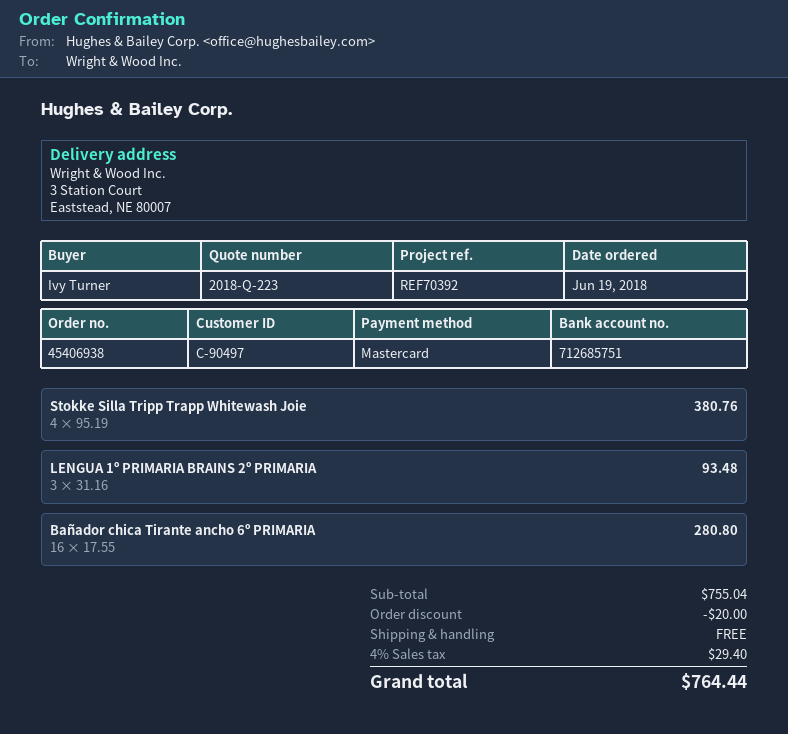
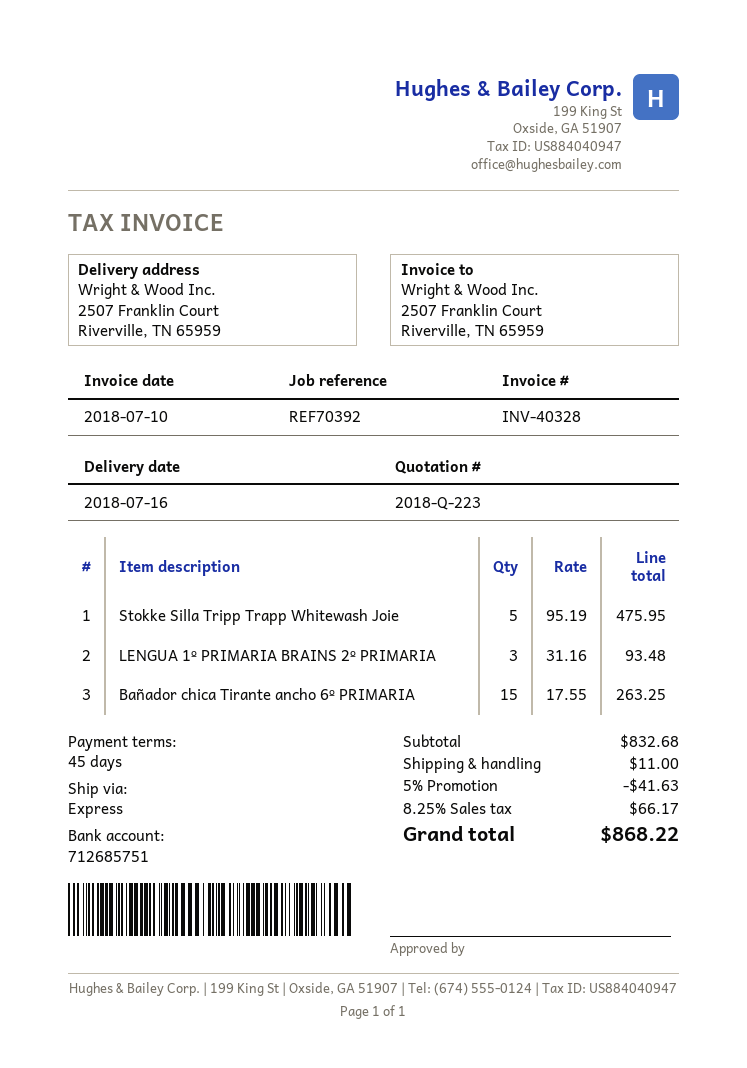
ship to: 3 Station Court, Eaststead, NE 80007 -> 2507 Franklin Court, Riverville, TN 65959
Stokke Silla Tripp Trapp Whitewash Joie: 4 x 95.19 = 380.76 -> 5 x 95.19 = 475.95
Bañador chica Tirante ancho 6º PRIMARIA: 16 x 17.55 = 280.80 -> 15 x 17.55 = 263.25
subtotal: 755.04 -> 832.68
discount: 20.00 -> 41.63
shipping: 0.00 -> 11.00
tax: 4% = 29.40 -> 8.25% = 66.17
total: 764.44 -> 868.22

